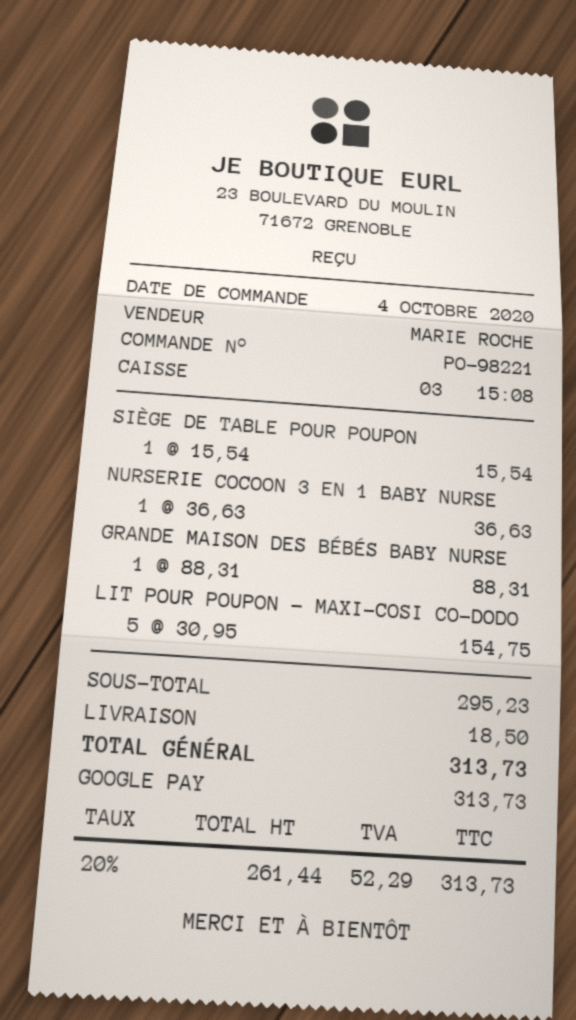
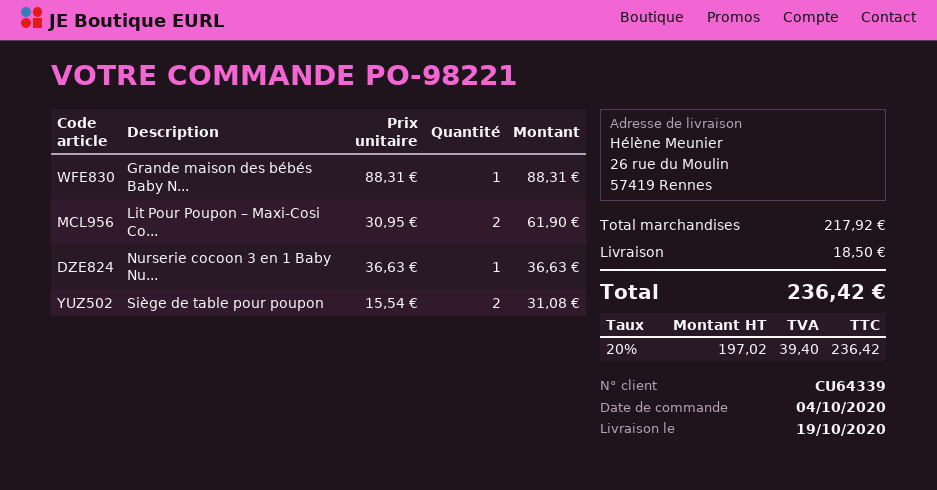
SIÈGE DE TABLE POUR POUPON: 1 x 15.54 = 15.54 -> 2 x 15.54 = 31.08
LIT POUR POUPON – MAXI-COSI CO-DODO: 5 x 30.95 = 154.75 -> 2 x 30.95 = 61.90
subtotal: 295.23 -> 217.92
net: 261.44 -> 197.02
tax: 20% = 52.29 -> 20% = 39.40
total: 313.73 -> 236.42

